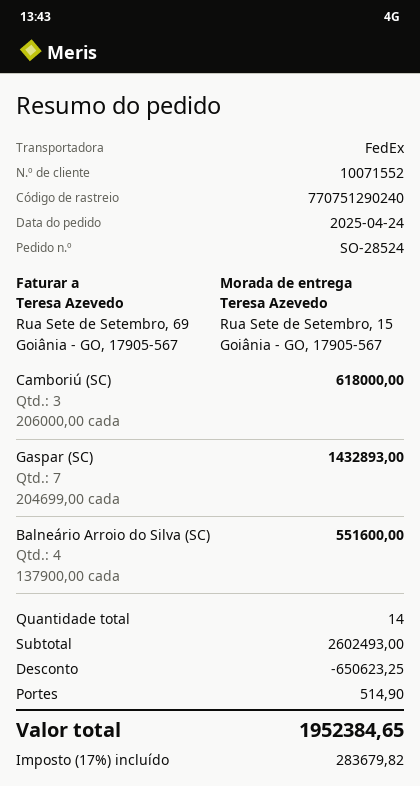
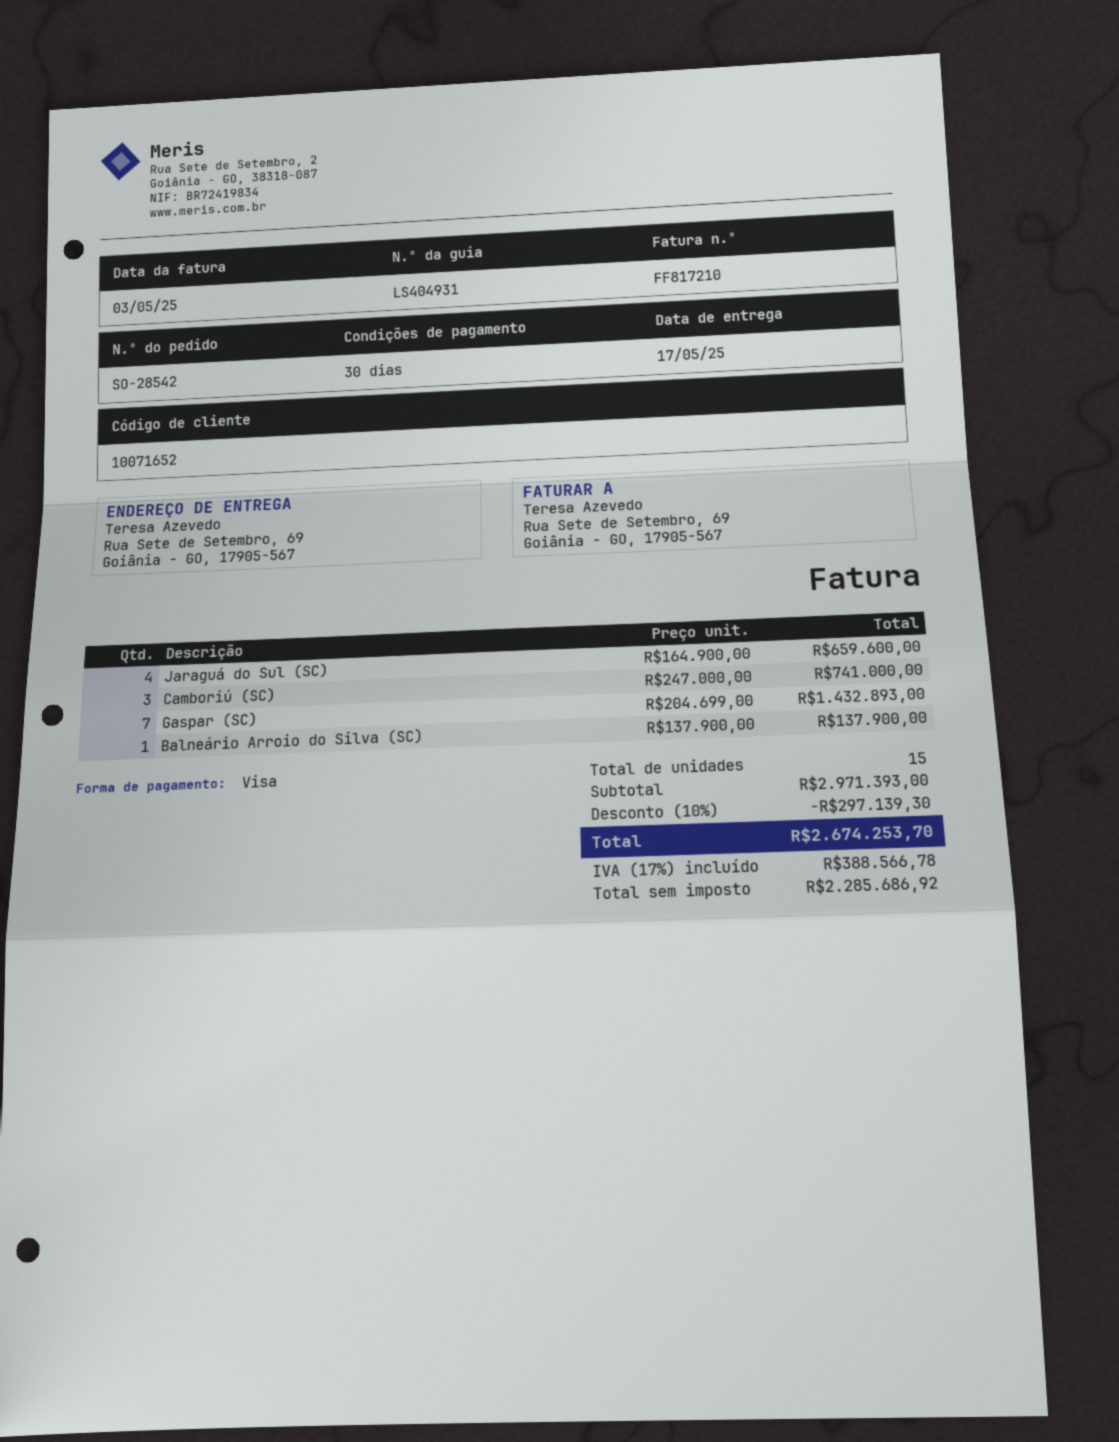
order number: SO-28524 -> SO-28542
customer number: 10071552 -> 10071652
ship to: Rua Sete de Setembro, 15, Goiânia - GO, 17905-567 -> Rua Sete de Setembro, 69, Goiânia - GO, 17905-567
Camboriú (SC): 3 x 206000.00 = 618000.00 -> 3 x 247000.00 = 741000.00
Balneário Arroio do Silva (SC): 4 x 137900.00 = 551600.00 -> 1 x 137900.00 = 137900.00
Jaraguá do Sul (SC): none -> 4 x 164900.00 = 659600.00
total quantity: 14 -> 15
subtotal: 2602493.00 -> 2971393.00
discount: 650623.25 -> 297139.30
shipping: 514.90 -> none
tax: 17% = 283679.82 -> 17% = 388566.78
total: 1952384.65 -> 2674253.70

